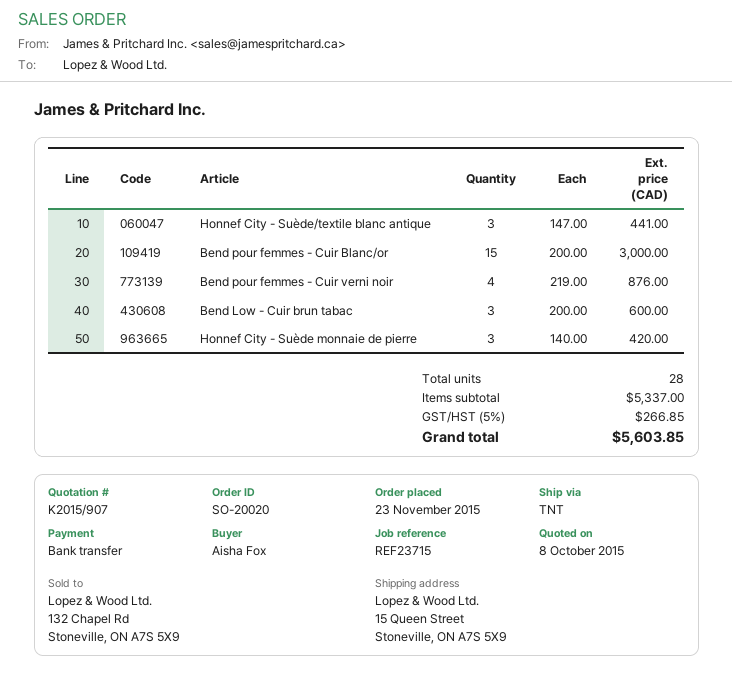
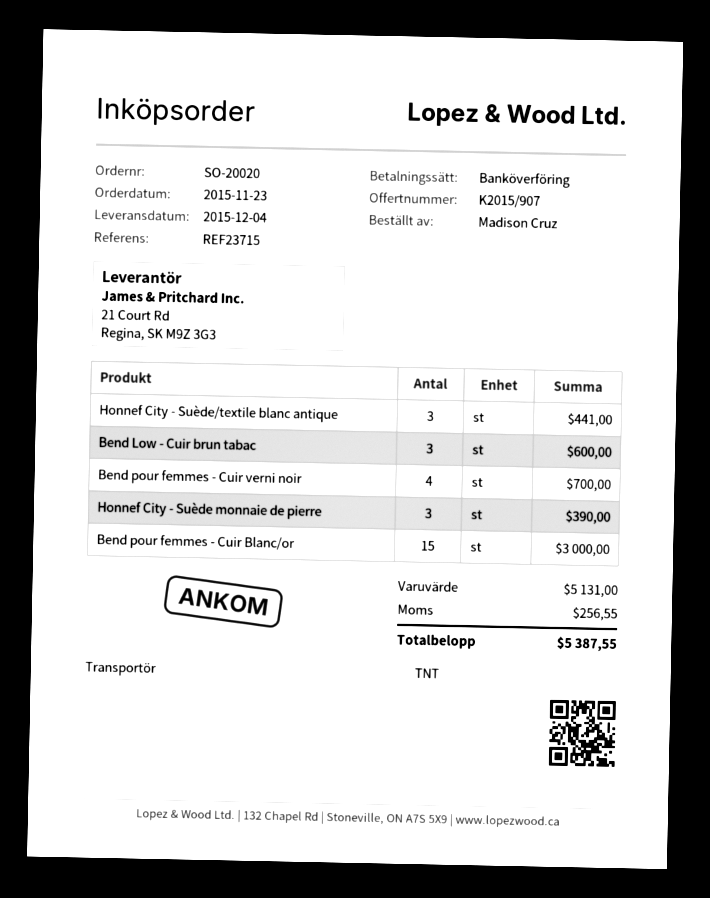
ordered by: Aisha Fox -> Madison Cruz
Bend pour femmes - Cuir verni noir: 4 for 876.00 -> 4 for 700.00
Honnef City - Suède monnaie de pierre: 3 for 420.00 -> 3 for 390.00
subtotal: 5337.00 -> 5131.00
tax: 266.85 -> 256.55
total: 5603.85 -> 5387.55

